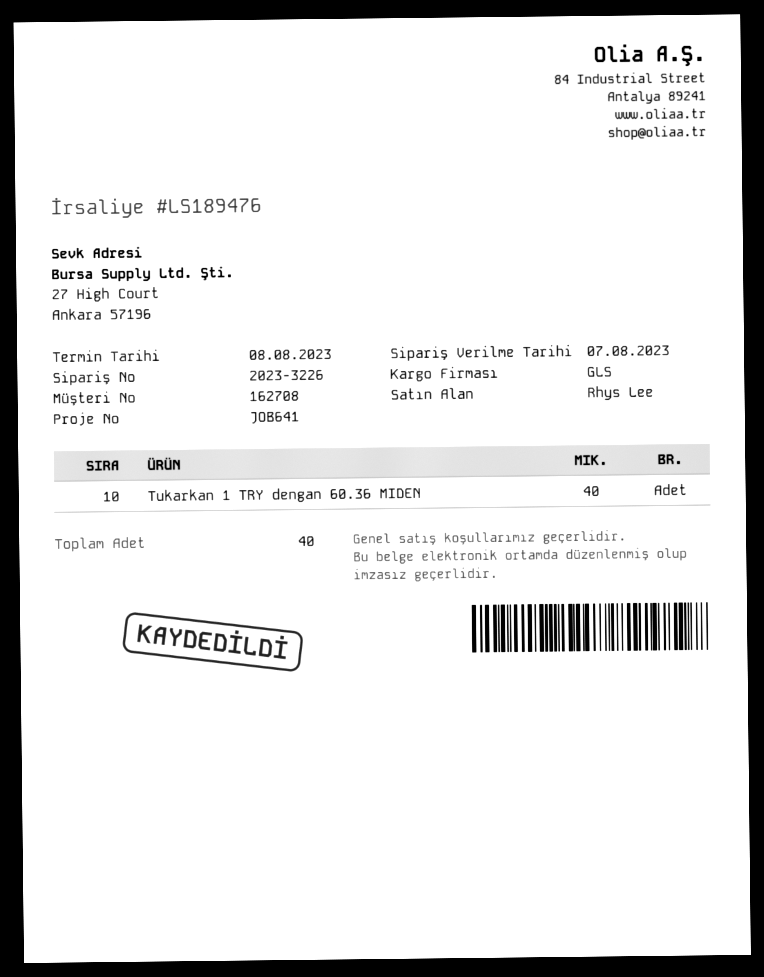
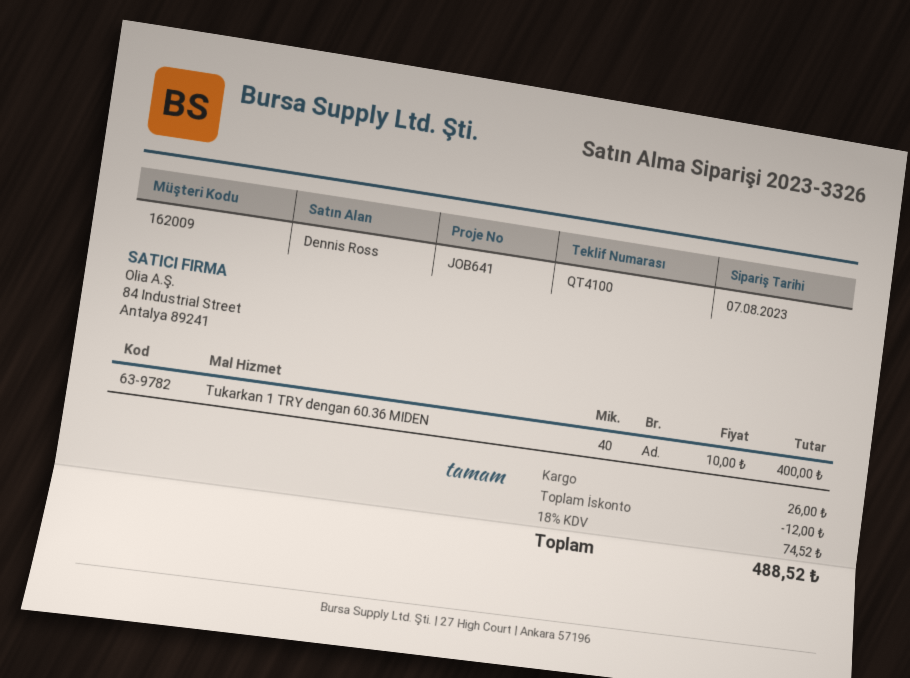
order number: 2023-3226 -> 2023-3326
customer number: 162708 -> 162009
ordered by: Rhys Lee -> Dennis Ross

